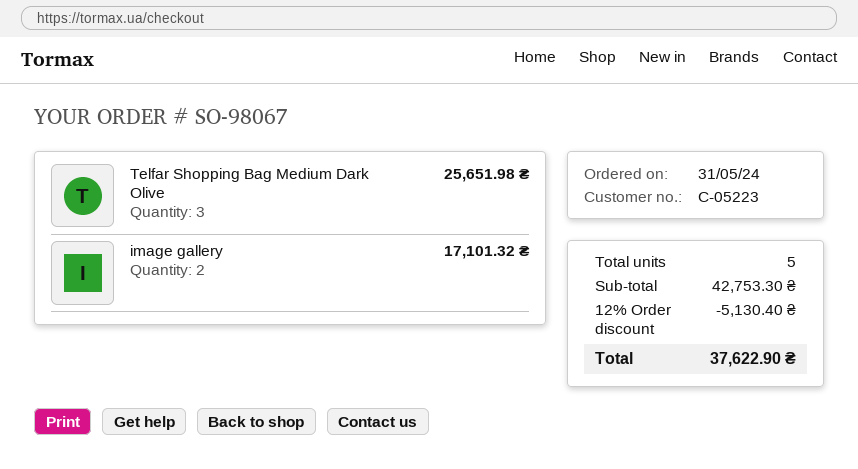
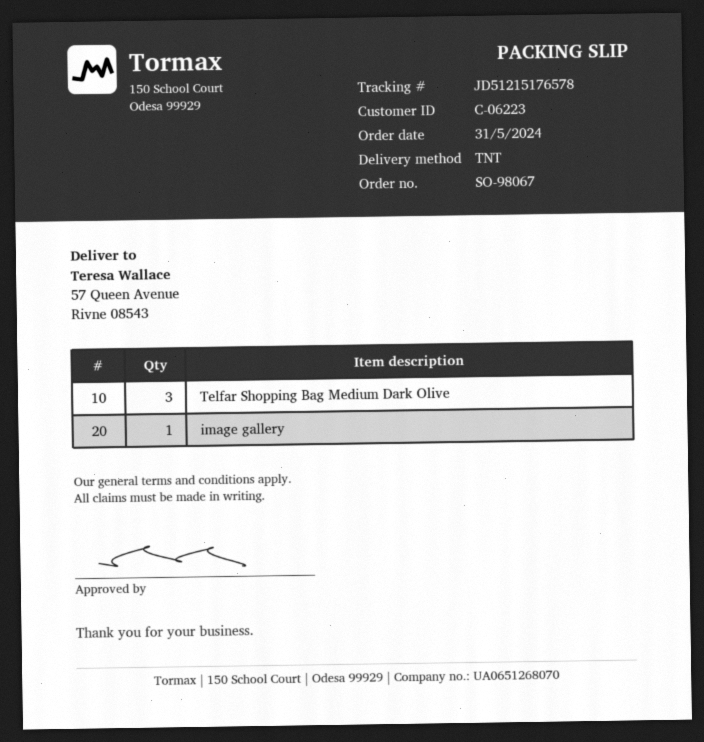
customer number: C-05223 -> C-06223
image gallery: 2 -> 1

